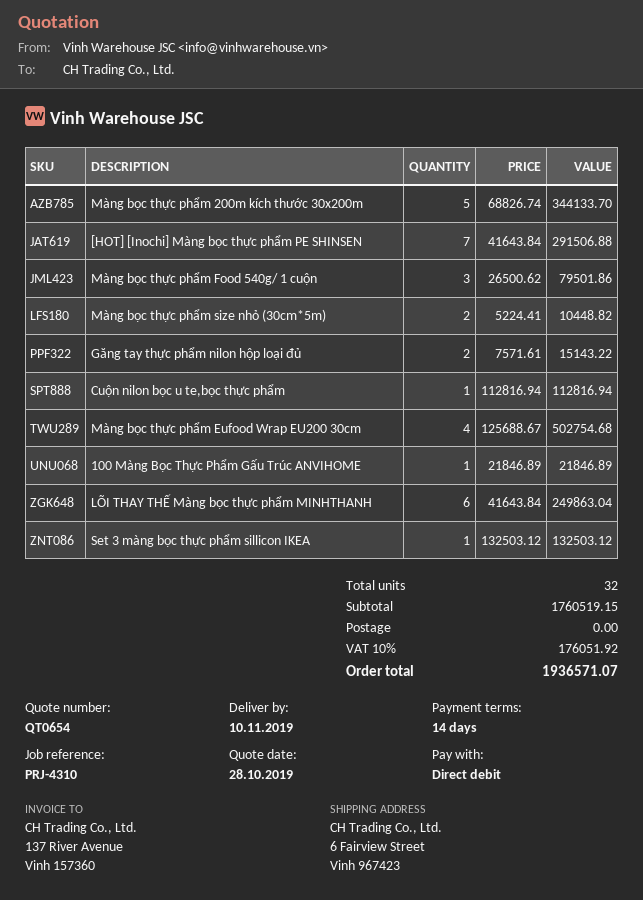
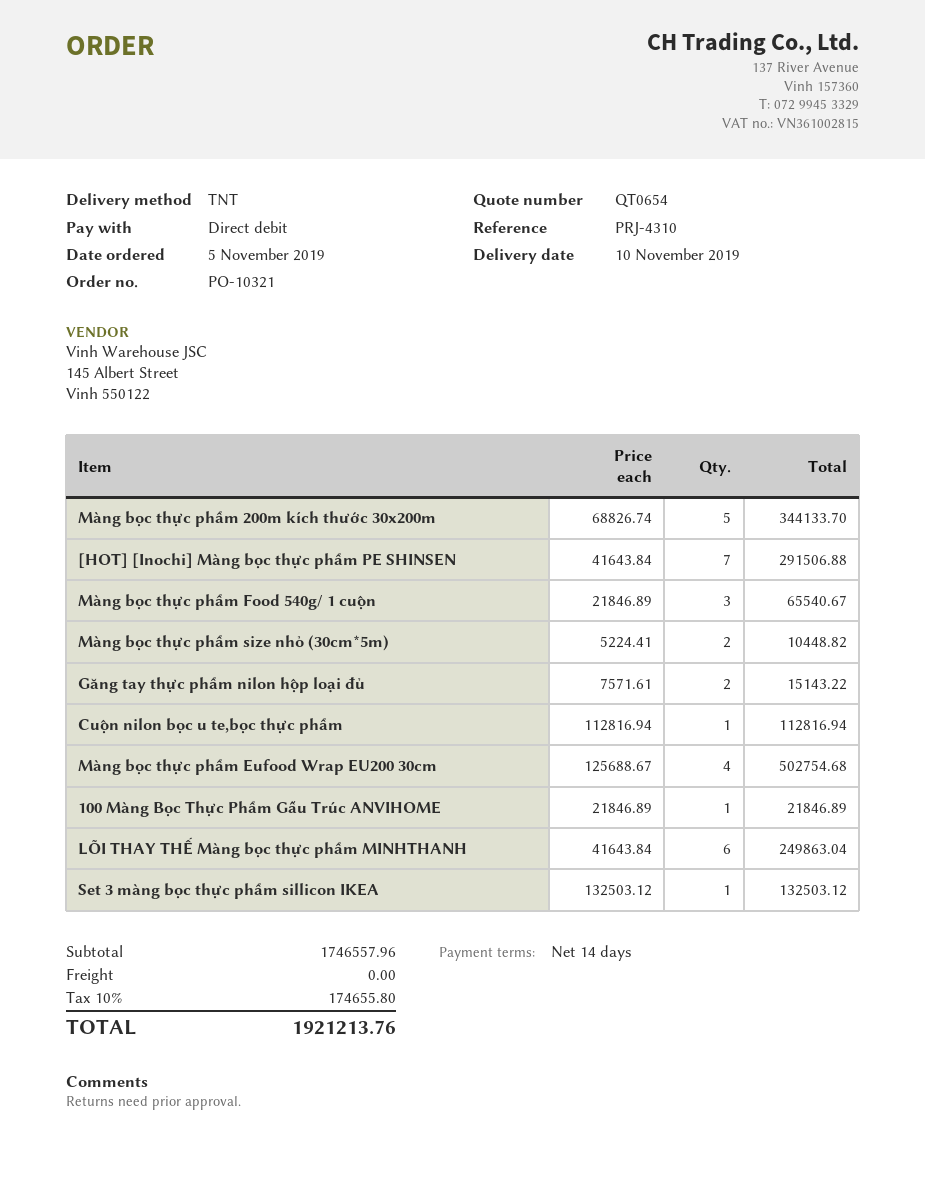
Màng bọc thực phẩm Food 540g/ 1 cuộn: 3 x 26500.62 = 79501.86 -> 3 x 21846.89 = 65540.67
subtotal: 1760519.15 -> 1746557.96
tax: 10% = 176051.92 -> 10% = 174655.80
total: 1936571.07 -> 1921213.76

